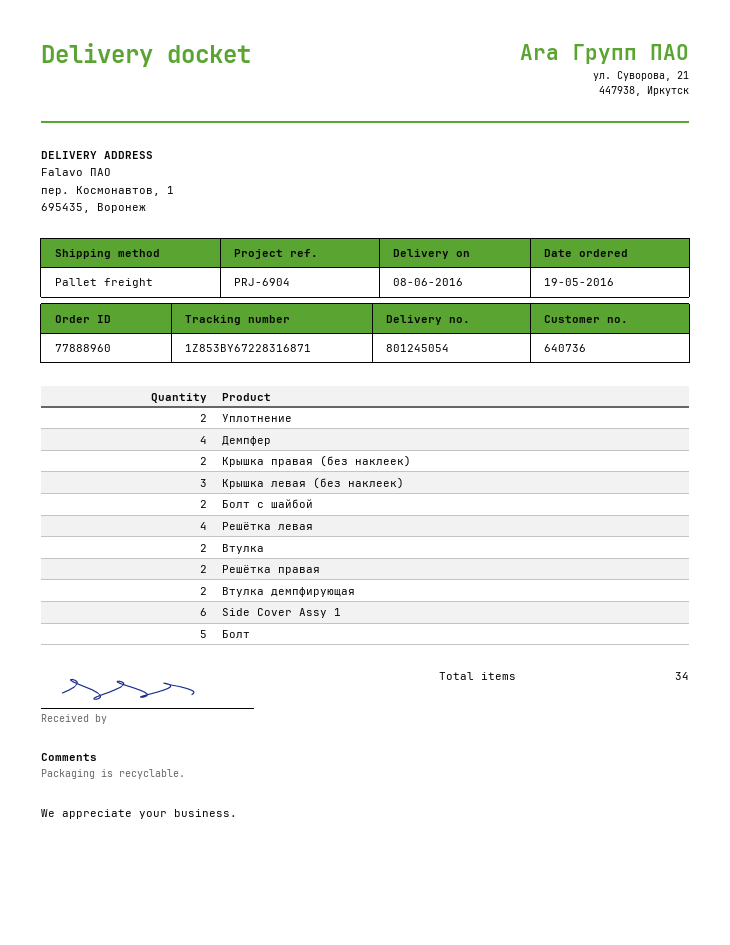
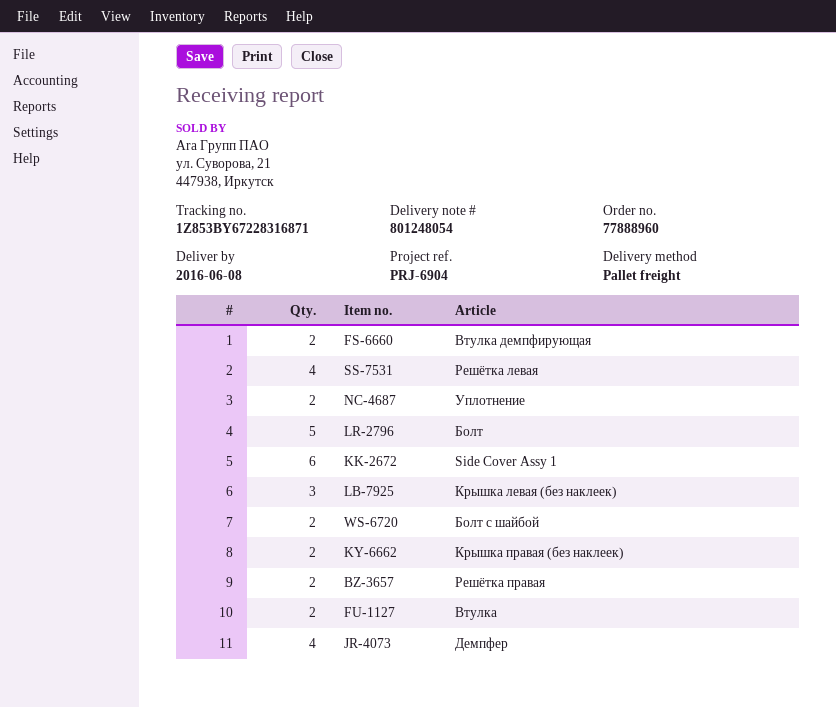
delivery note number: 801245054 -> 801248054

